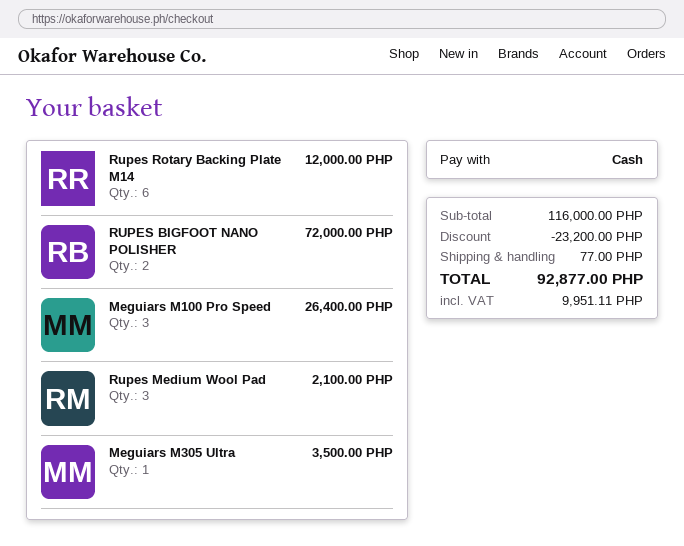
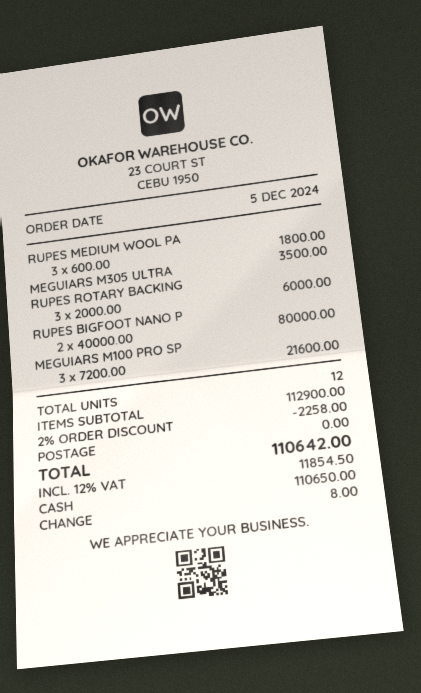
Rupes Rotary Backing Plate M14: 6 for 12000.00 -> 3 for 6000.00
RUPES BIGFOOT NANO POLISHER: 2 for 72000.00 -> 2 for 80000.00
Meguiars M100 Pro Speed: 3 for 26400.00 -> 3 for 21600.00
Rupes Medium Wool Pad: 3 for 2100.00 -> 3 for 1800.00
subtotal: 116000.00 -> 112900.00
discount: 23200.00 -> 2258.00
shipping: 77.00 -> 0.00
tax: 9951.11 -> 11854.50
total: 92877.00 -> 110642.00

